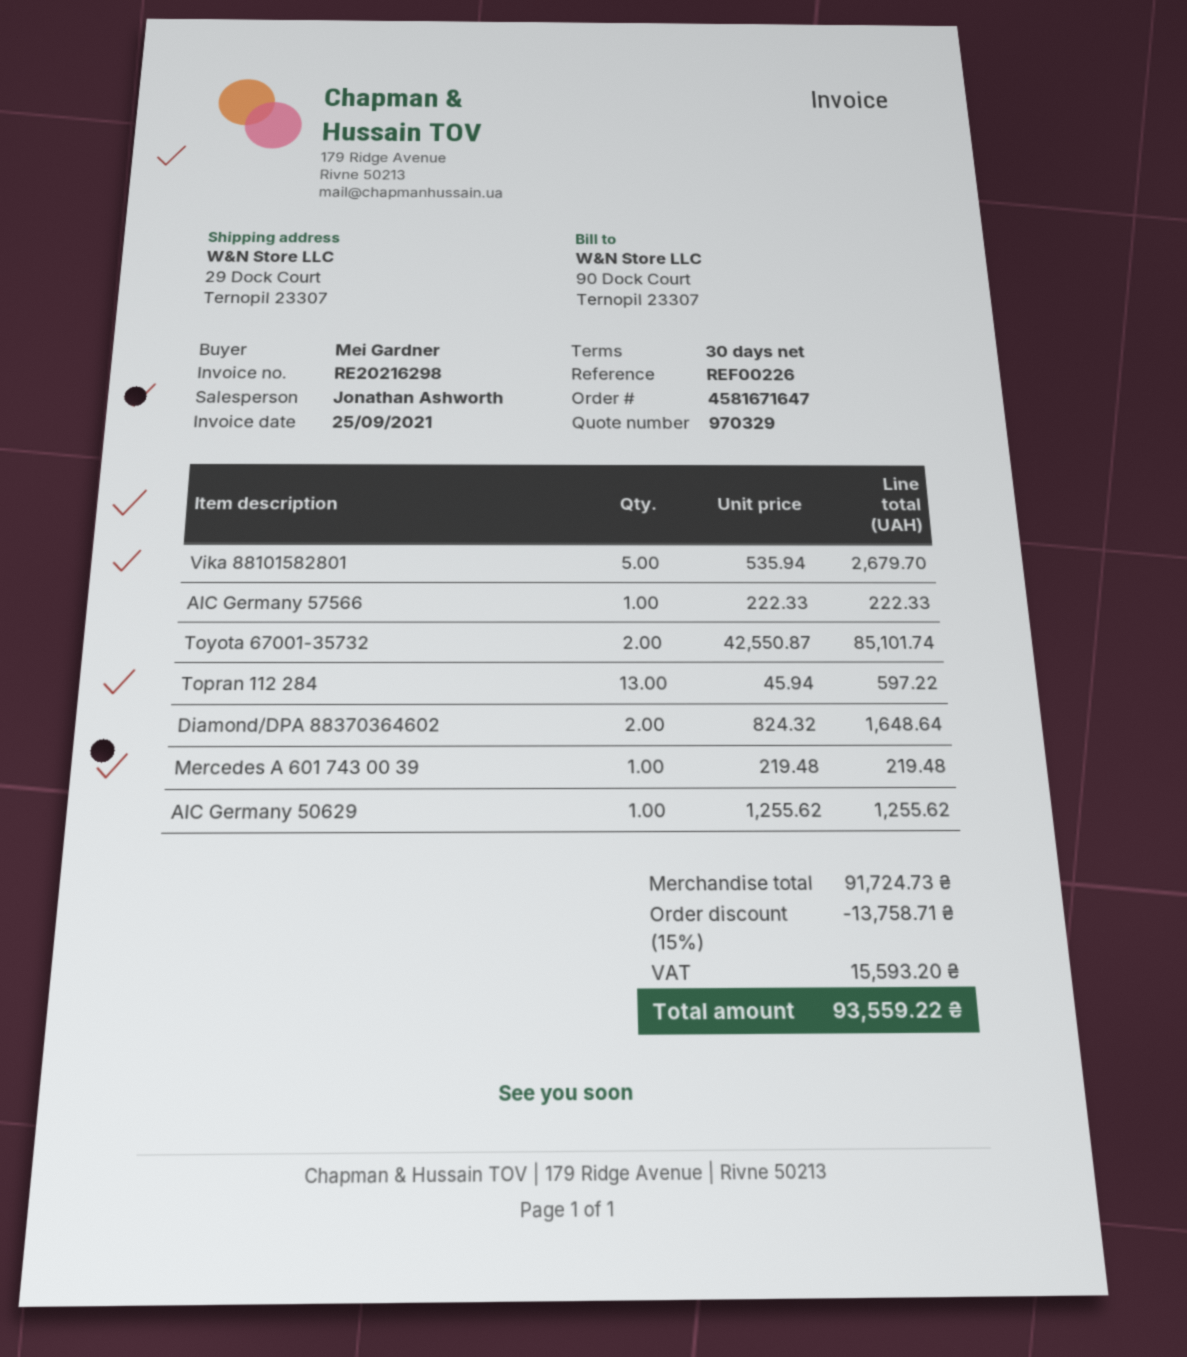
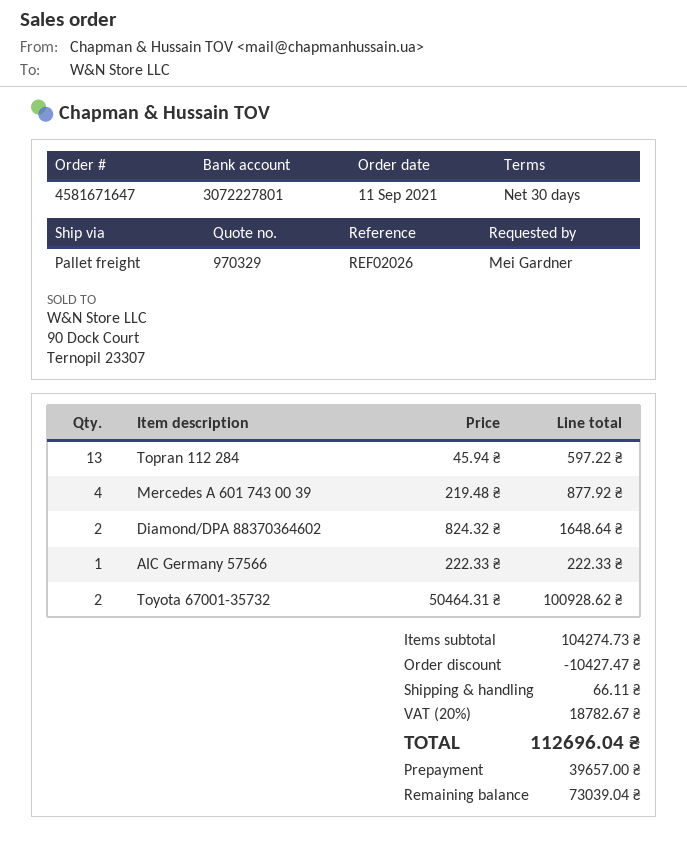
reference: REF00226 -> REF02026
Vika 88101582801: 5 x 535.94 = 2679.70 -> none
Toyota 67001-35732: 2 x 42550.87 = 85101.74 -> 2 x 50464.31 = 100928.62
Mercedes A 601 743 00 39: 1 x 219.48 = 219.48 -> 4 x 219.48 = 877.92
AIC Germany 50629: 1 x 1255.62 = 1255.62 -> none
subtotal: 91724.73 -> 104274.73
discount: 13758.71 -> 10427.47
shipping: none -> 66.11
tax: 15593.20 -> 18782.67
total: 93559.22 -> 112696.04

